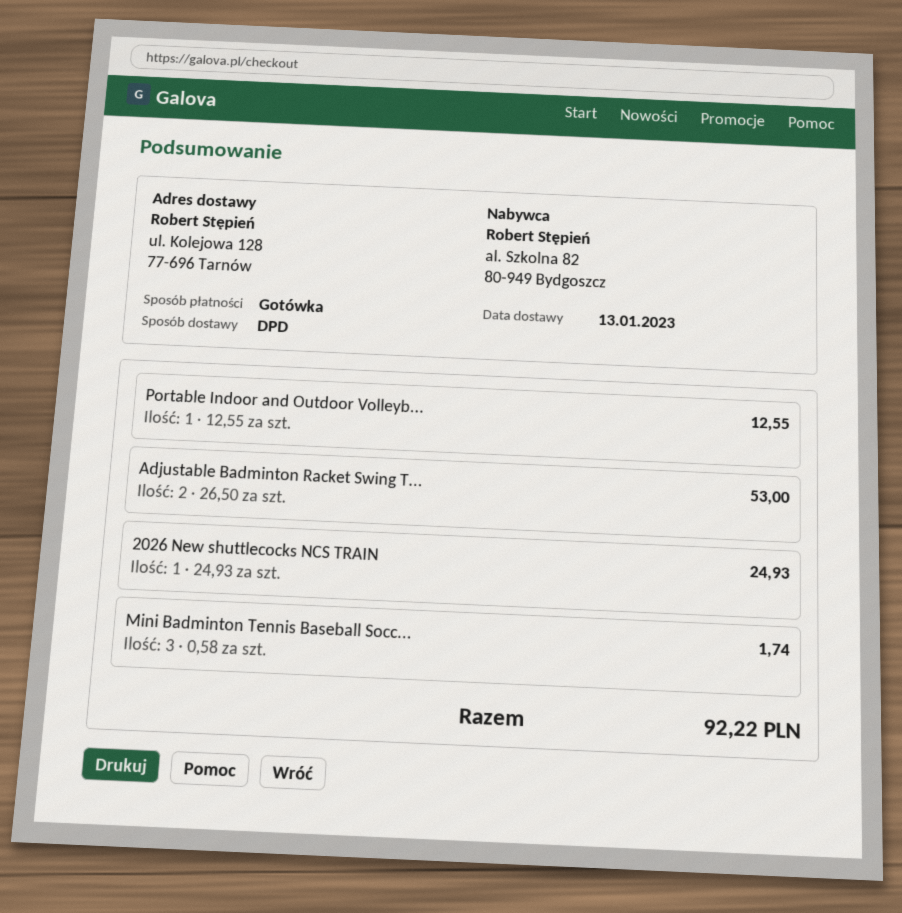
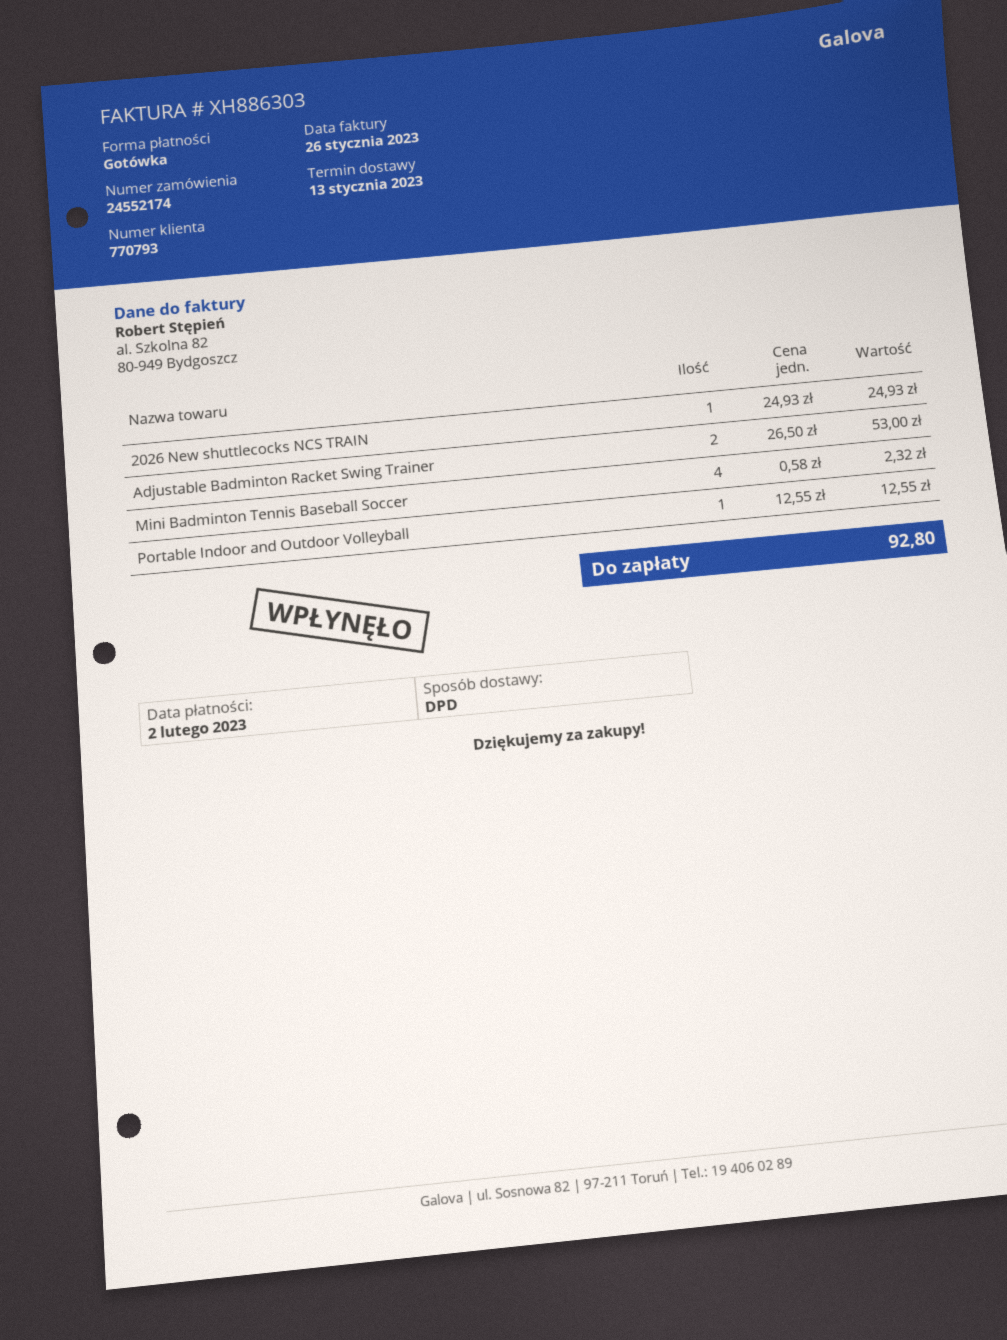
Mini Badminton Tennis Baseball Socc...: 3 x 0.58 = 1.74 -> 4 x 0.58 = 2.32
total: 92.22 -> 92.80

